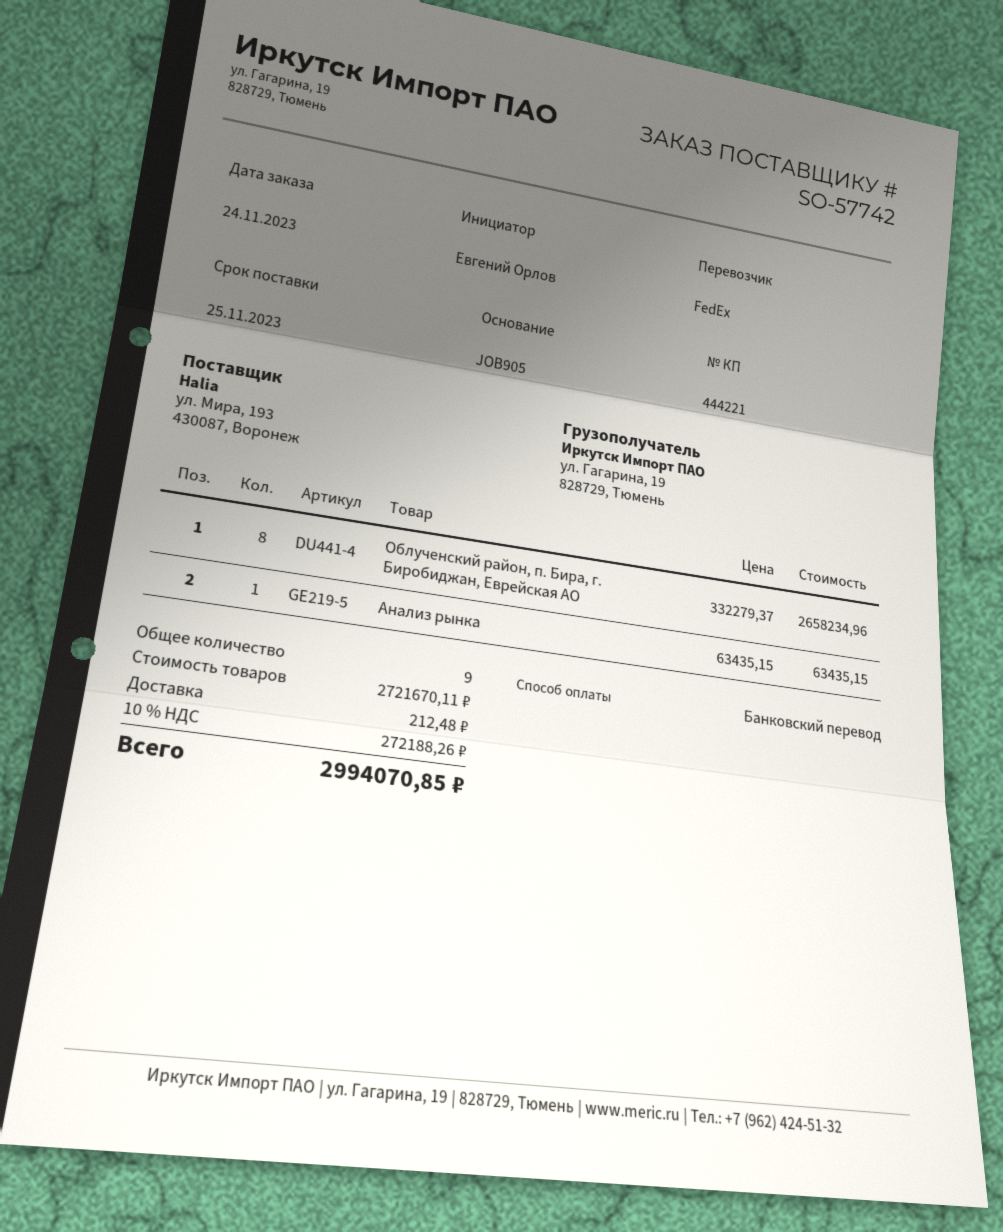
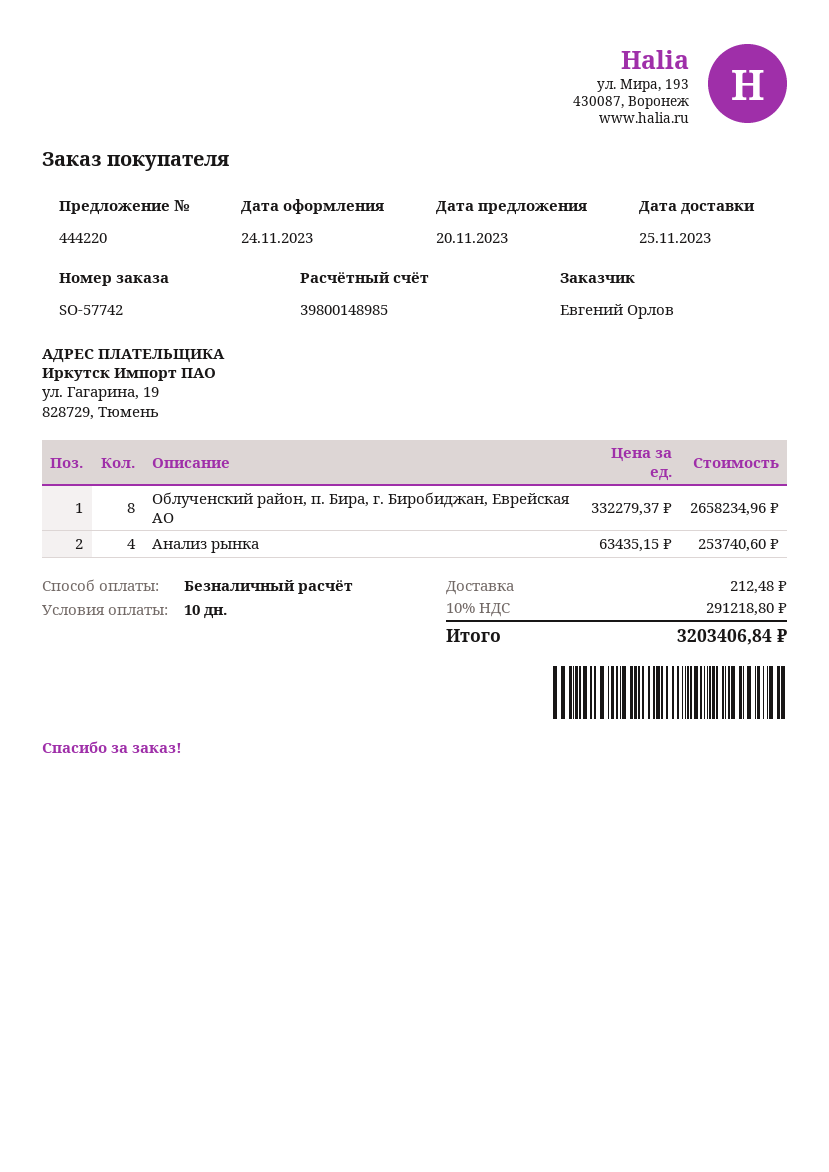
quote number: 444221 -> 444220
Анализ рынка: 1 x 63435.15 = 63435.15 -> 4 x 63435.15 = 253740.60
tax: 10% = 272188.26 -> 10% = 291218.80
total: 2994070.85 -> 3203406.84

